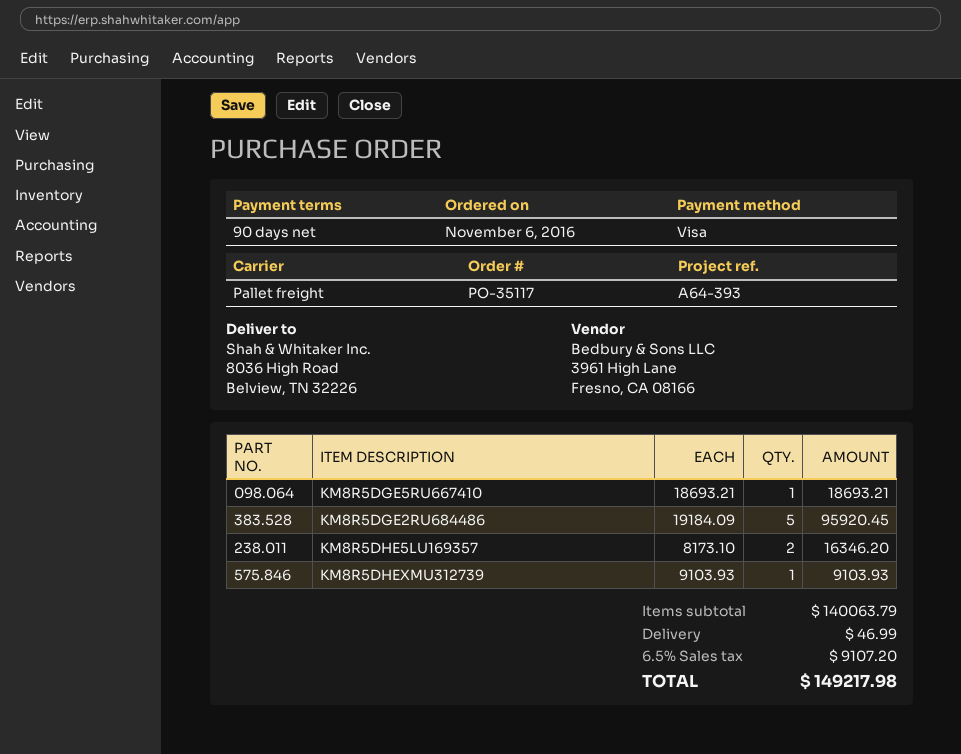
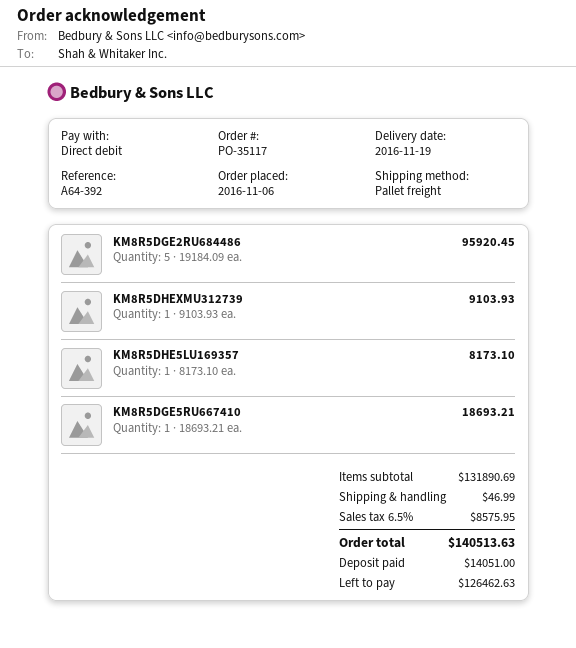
reference: A64-393 -> A64-392
payment method: Visa -> direct debit
KM8R5DHE5LU169357: 2 x 8173.10 = 16346.20 -> 1 x 8173.10 = 8173.10
subtotal: 140063.79 -> 131890.69
tax: 6.5% = 9107.20 -> 6.5% = 8575.95
total: 149217.98 -> 140513.63

